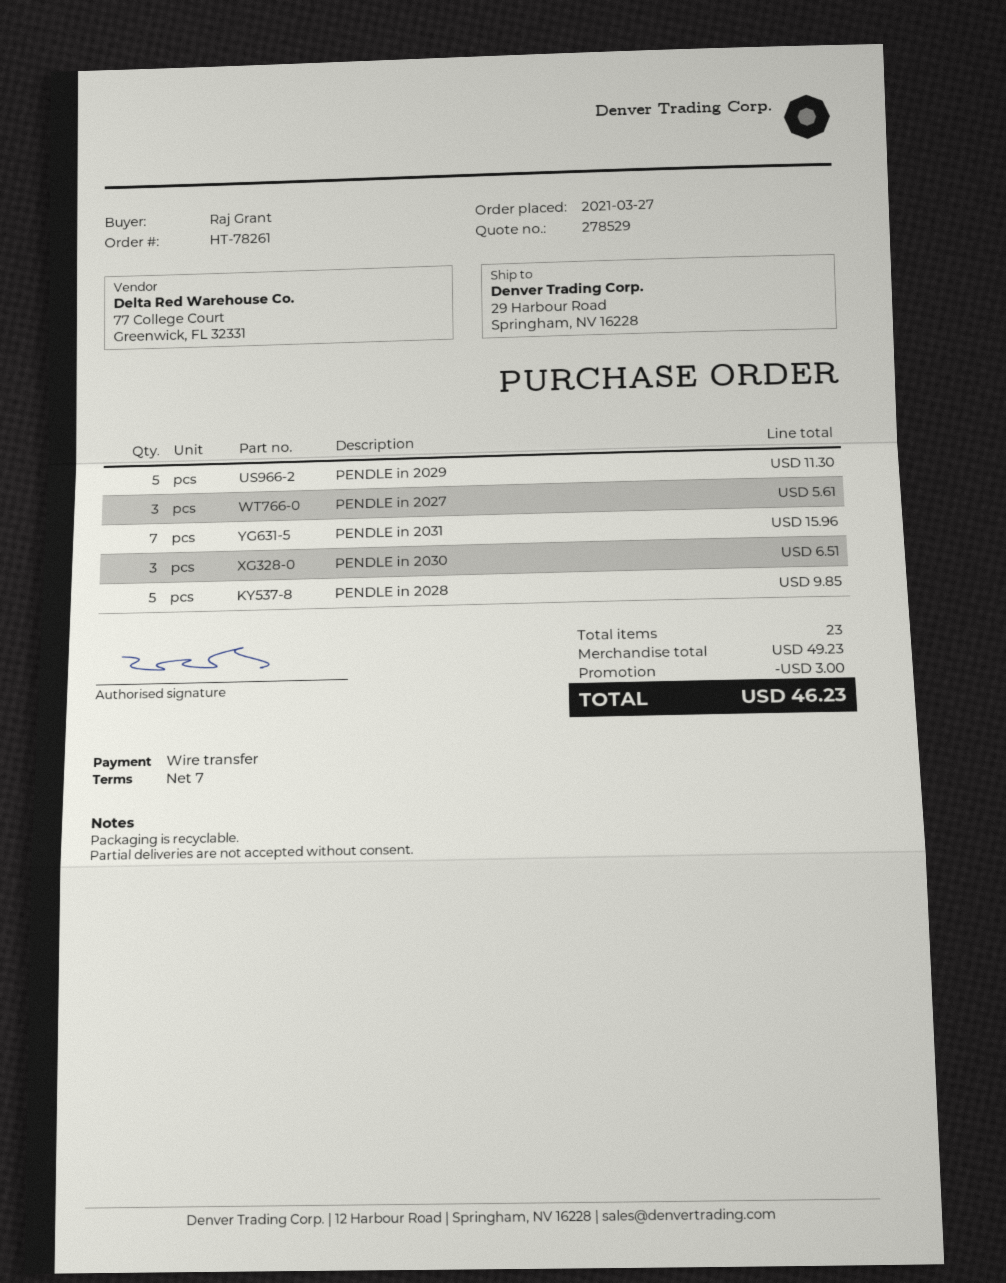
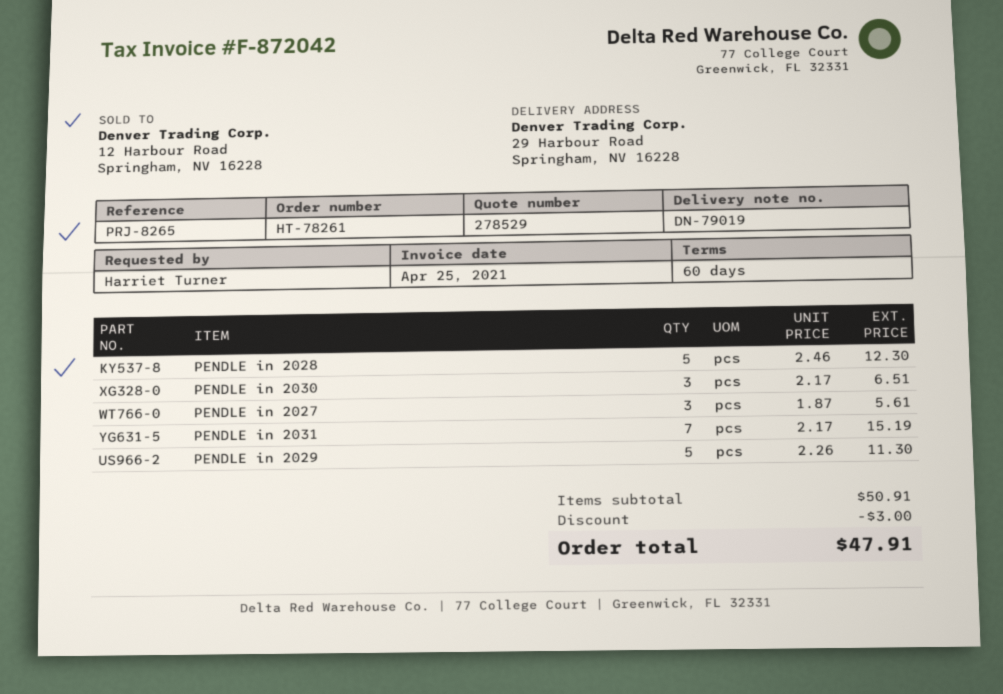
payment terms: 7 days -> 60 days
ordered by: Raj Grant -> Harriet Turner
PENDLE in 2031: 7 for 15.96 -> 7 for 15.19
PENDLE in 2028: 5 for 9.85 -> 5 for 12.30
subtotal: 49.23 -> 50.91
total: 46.23 -> 47.91

